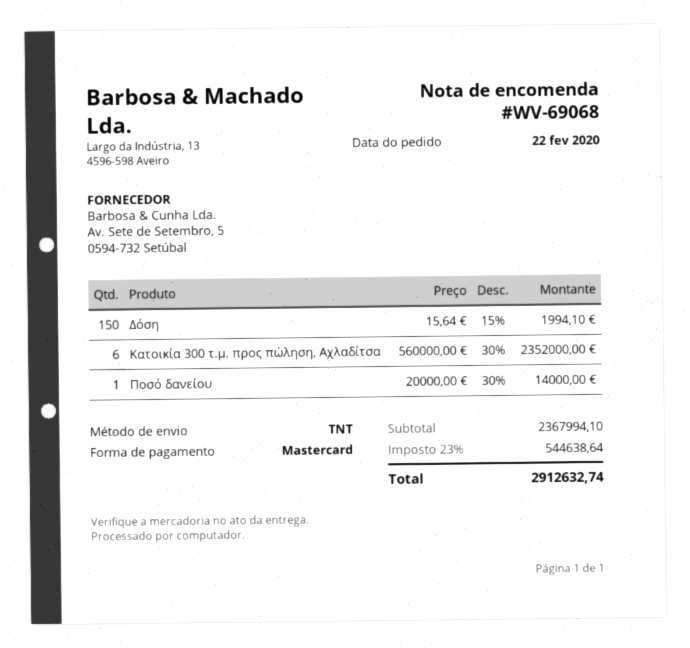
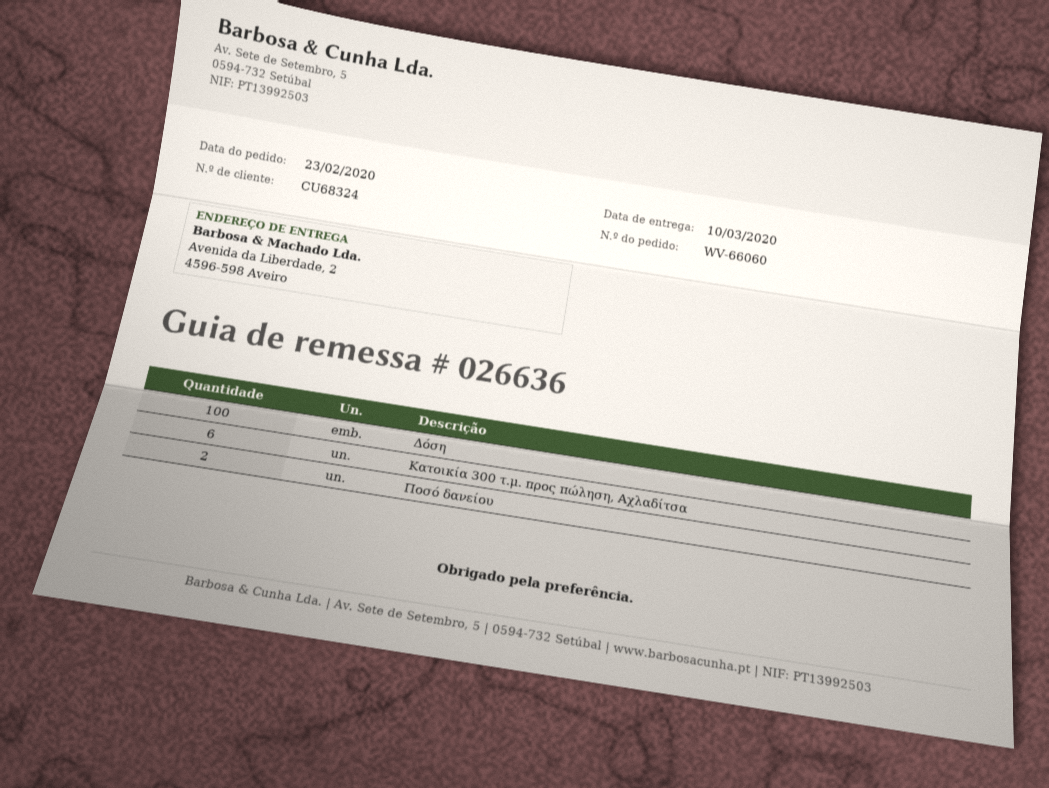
order number: WV-69068 -> WV-66060
order date: 2020-02-22 -> 2020-02-23
Δόση: 150 -> 100
Ποσό δανείου: 1 -> 2

